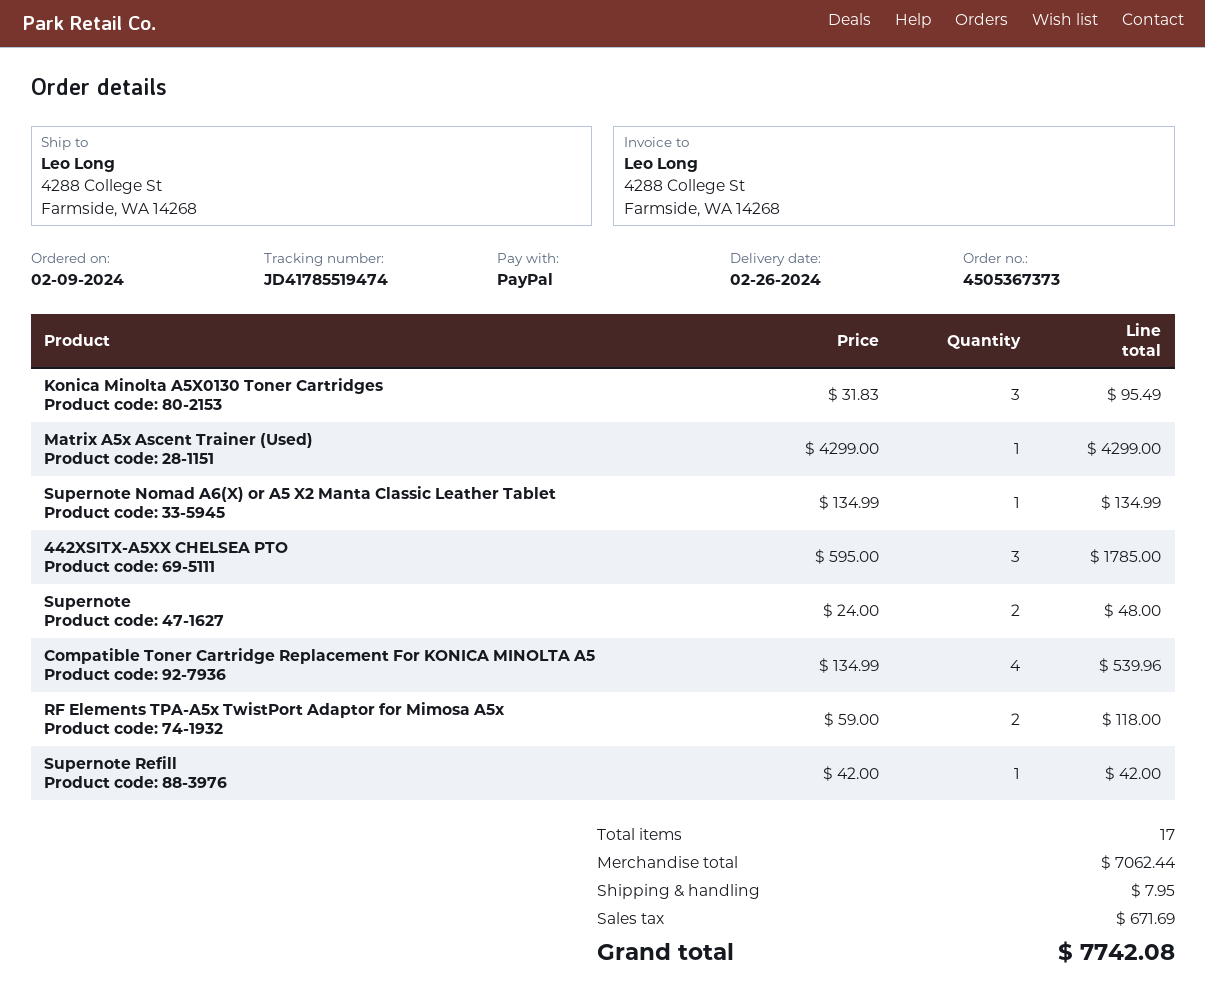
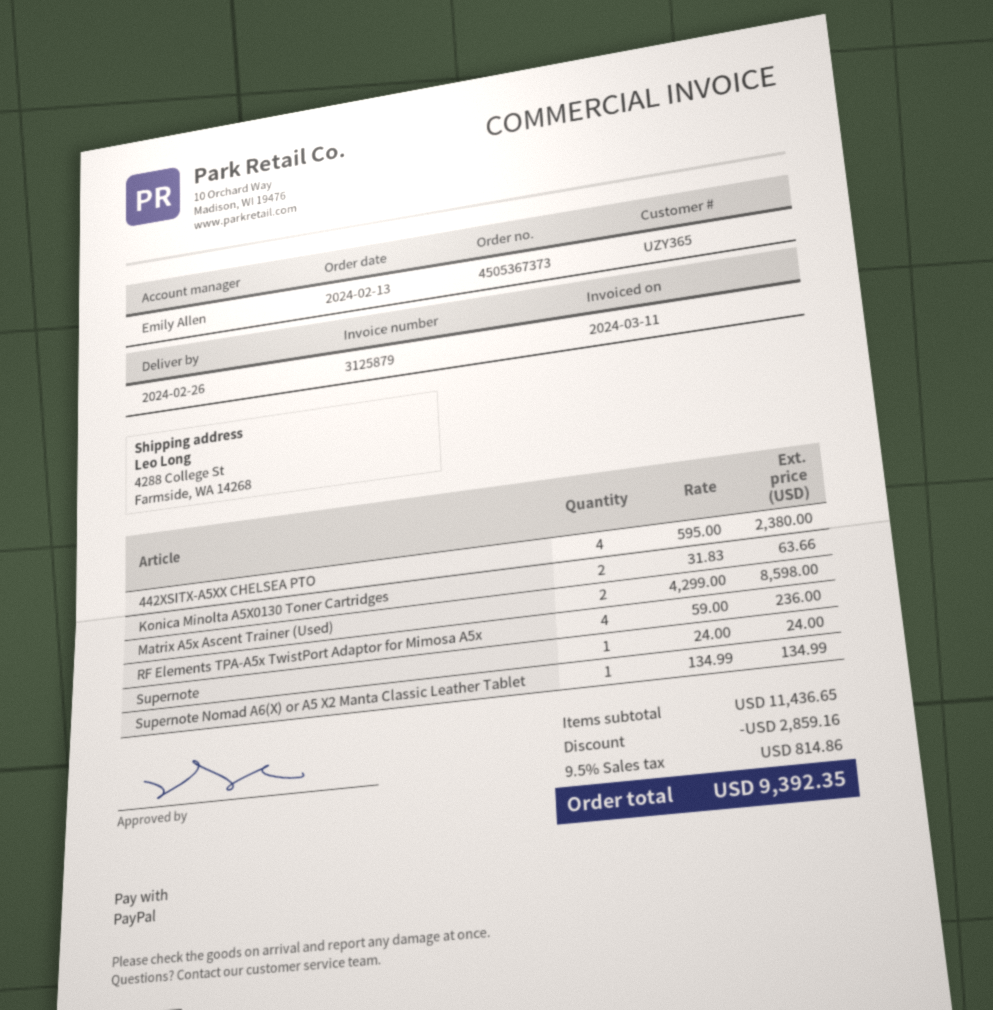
order date: 2024-02-09 -> 2024-02-13
Konica Minolta A5X0130 Toner Cartridges: 3 x 31.83 = 95.49 -> 2 x 31.83 = 63.66
Matrix A5x Ascent Trainer (Used): 1 x 4299.00 = 4299.00 -> 2 x 4299.00 = 8598.00
442XSITX-A5XX CHELSEA PTO: 3 x 595.00 = 1785.00 -> 4 x 595.00 = 2380.00
Supernote: 2 x 24.00 = 48.00 -> 1 x 24.00 = 24.00
Compatible Toner Cartridge Replacement For KONICA MINOLTA A5: 4 x 134.99 = 539.96 -> none
RF Elements TPA-A5x TwistPort Adaptor for Mimosa A5x: 2 x 59.00 = 118.00 -> 4 x 59.00 = 236.00
Supernote Refill: 1 x 42.00 = 42.00 -> none
subtotal: 7062.44 -> 11436.65
discount: none -> 2859.16
shipping: 7.95 -> none
tax: 671.69 -> 814.86
total: 7742.08 -> 9392.35

